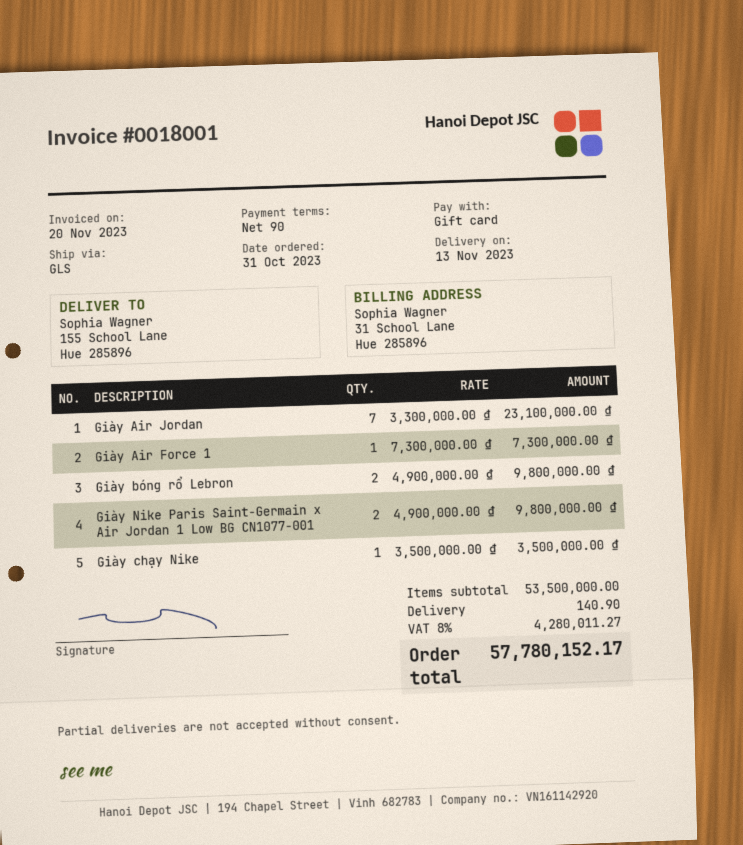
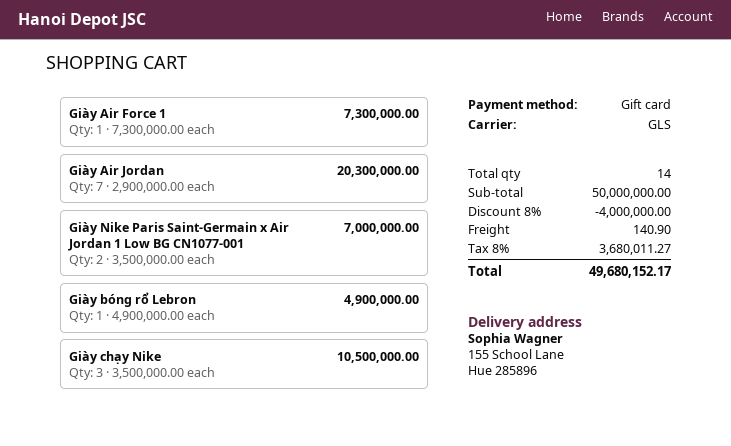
Giày Air Jordan: 7 x 3300000.00 = 23100000.00 -> 7 x 2900000.00 = 20300000.00
Giày bóng rổ Lebron: 2 x 4900000.00 = 9800000.00 -> 1 x 4900000.00 = 4900000.00
Giày Nike Paris Saint-Germain x Air Jordan 1 Low BG CN1077-001: 2 x 4900000.00 = 9800000.00 -> 2 x 3500000.00 = 7000000.00
Giày chạy Nike: 1 x 3500000.00 = 3500000.00 -> 3 x 3500000.00 = 10500000.00
subtotal: 53500000.00 -> 50000000.00
discount: none -> 8% = 4000000.00
tax: 8% = 4280011.27 -> 8% = 3680011.27
total: 57780152.17 -> 49680152.17

